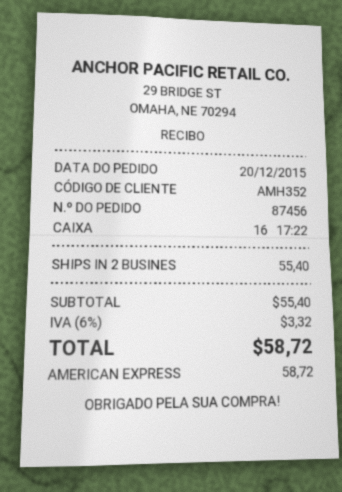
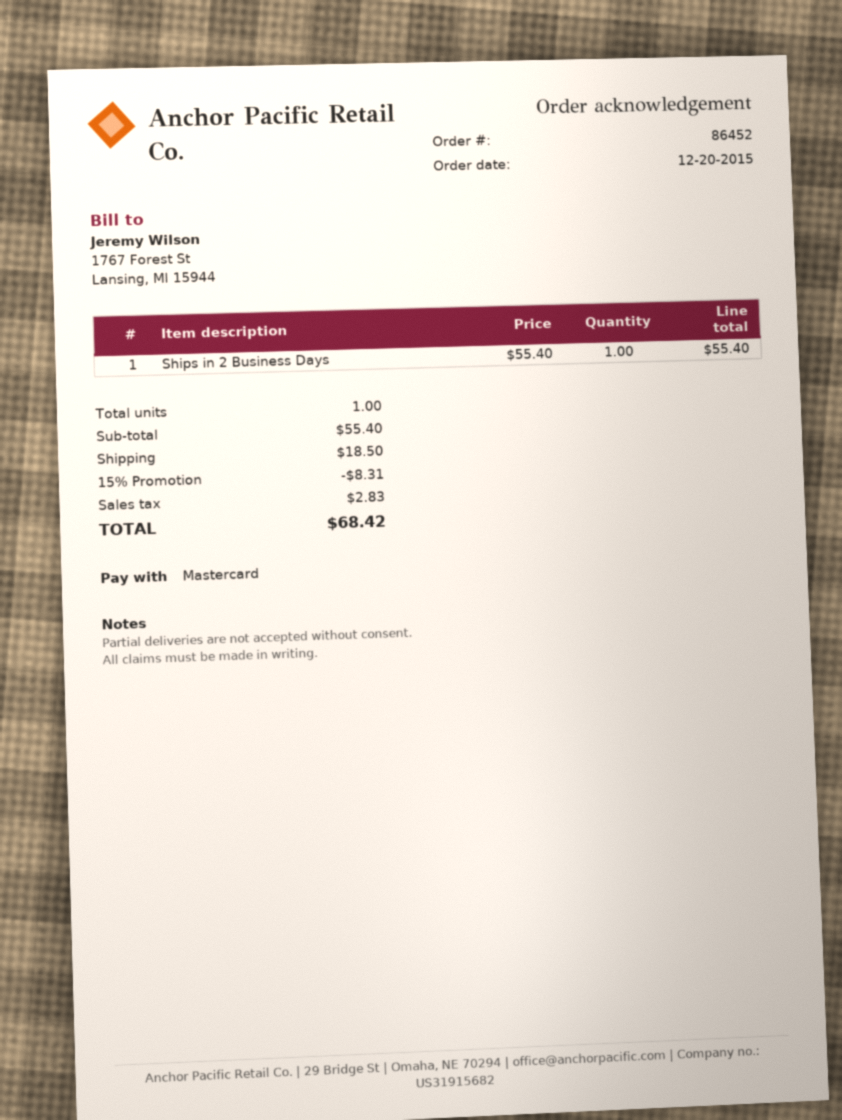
order number: 87456 -> 86452
payment method: American Express -> Mastercard
discount: none -> 15% = 8.31
shipping: none -> 18.50
tax: 3.32 -> 2.83
total: 58.72 -> 68.42

